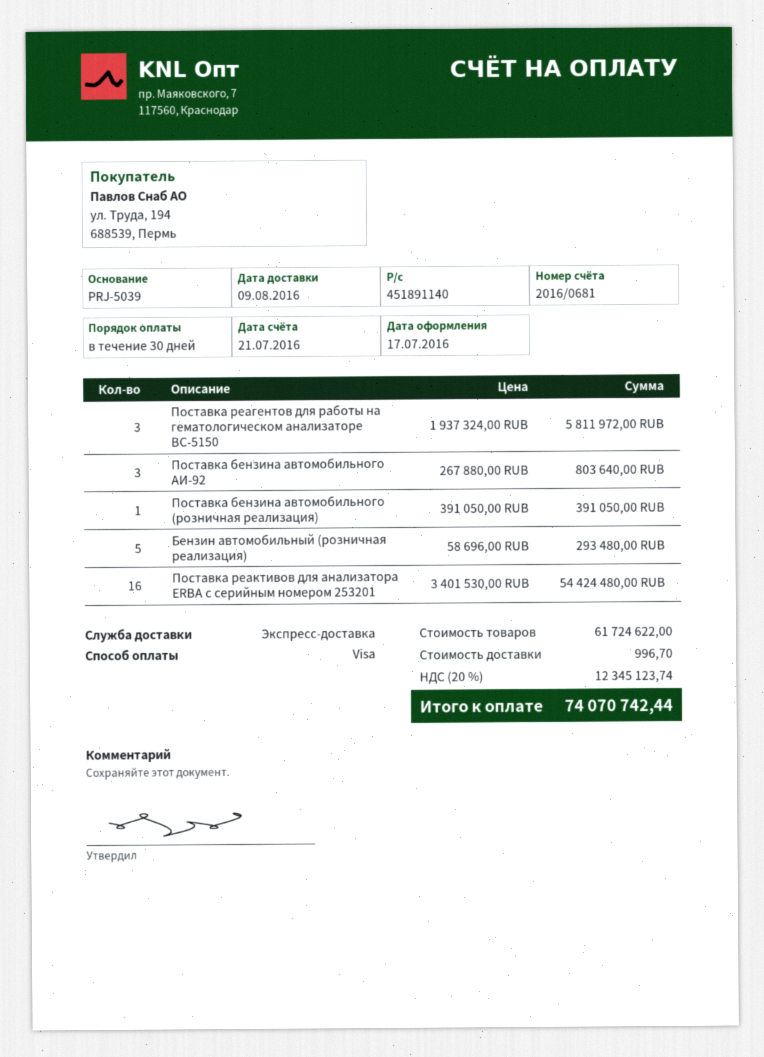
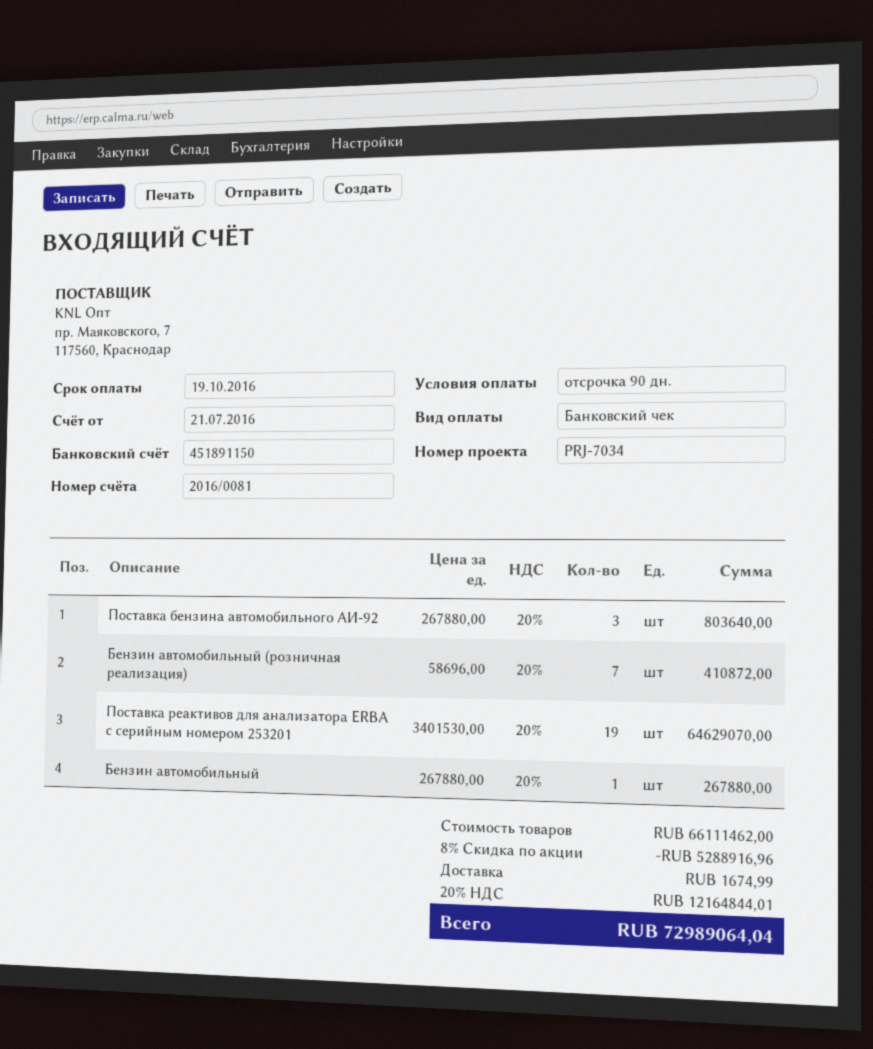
invoice number: 2016/0681 -> 2016/0081
payment terms: 30 days -> 90 days
reference: PRJ-5039 -> PRJ-7034
payment method: Visa -> cheque
bank account: 451891140 -> 451891150
Поставка реагентов для работы на гематологическом анализаторе BC-5150: 3 x 1937324.00 = 5811972.00 -> none
Поставка бензина автомобильного (розничная реализация): 1 x 391050.00 = 391050.00 -> none
Бензин автомобильный (розничная реализация): 5 x 58696.00 = 293480.00 -> 7 x 58696.00 = 410872.00
Поставка реактивов для анализатора ERBA с серийным номером 253201: 16 x 3401530.00 = 54424480.00 -> 19 x 3401530.00 = 64629070.00
Бензин автомобильный: none -> 1 x 267880.00 = 267880.00
subtotal: 61724622.00 -> 66111462.00
discount: none -> 8% = 5288916.96
shipping: 996.70 -> 1674.99
tax: 20% = 12345123.74 -> 20% = 12164844.01
total: 74070742.44 -> 72989064.04

